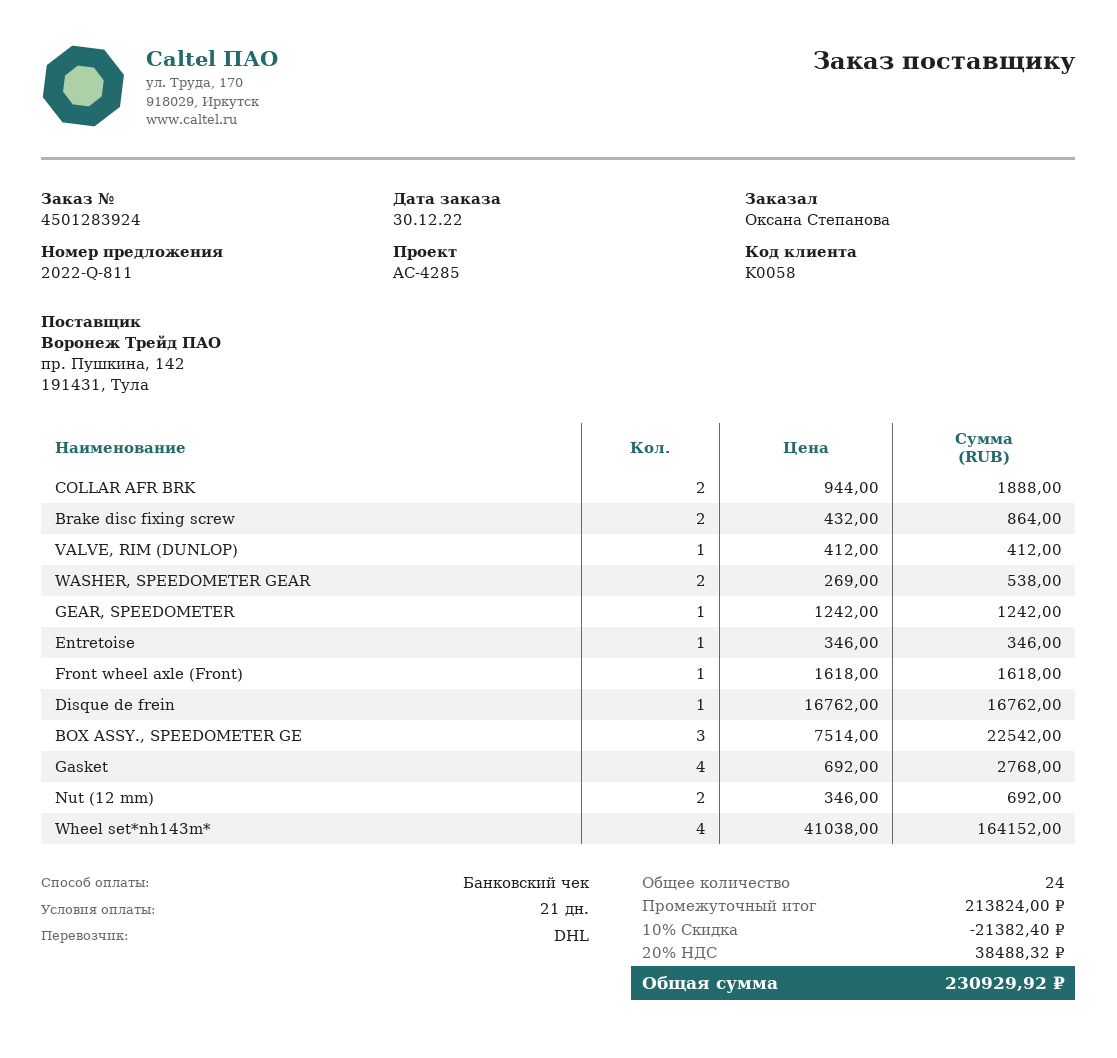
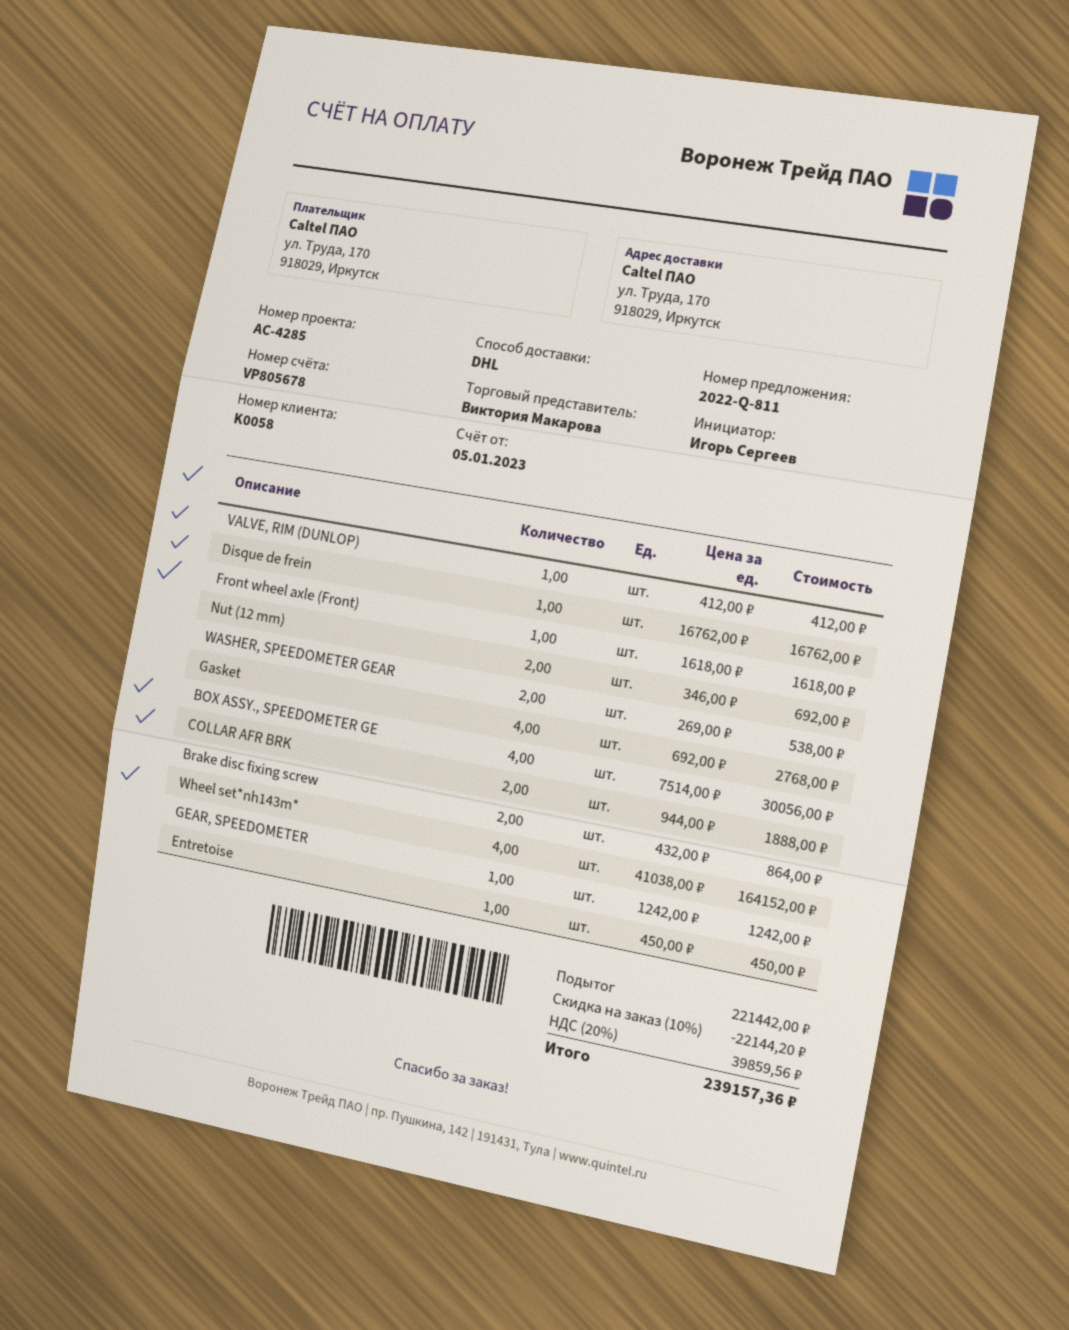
ordered by: Оксана Степанова -> Игорь Сергеев
Entretoise: 1 x 346.00 = 346.00 -> 1 x 450.00 = 450.00
BOX ASSY., SPEEDOMETER GE: 3 x 7514.00 = 22542.00 -> 4 x 7514.00 = 30056.00
subtotal: 213824.00 -> 221442.00
discount: 10% = 21382.40 -> 10% = 22144.20
tax: 20% = 38488.32 -> 20% = 39859.56
total: 230929.92 -> 239157.36

